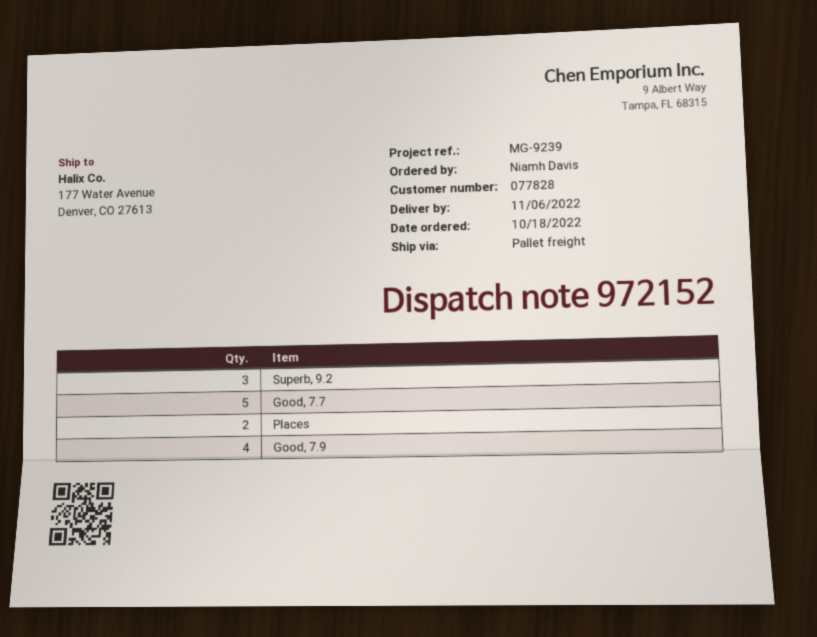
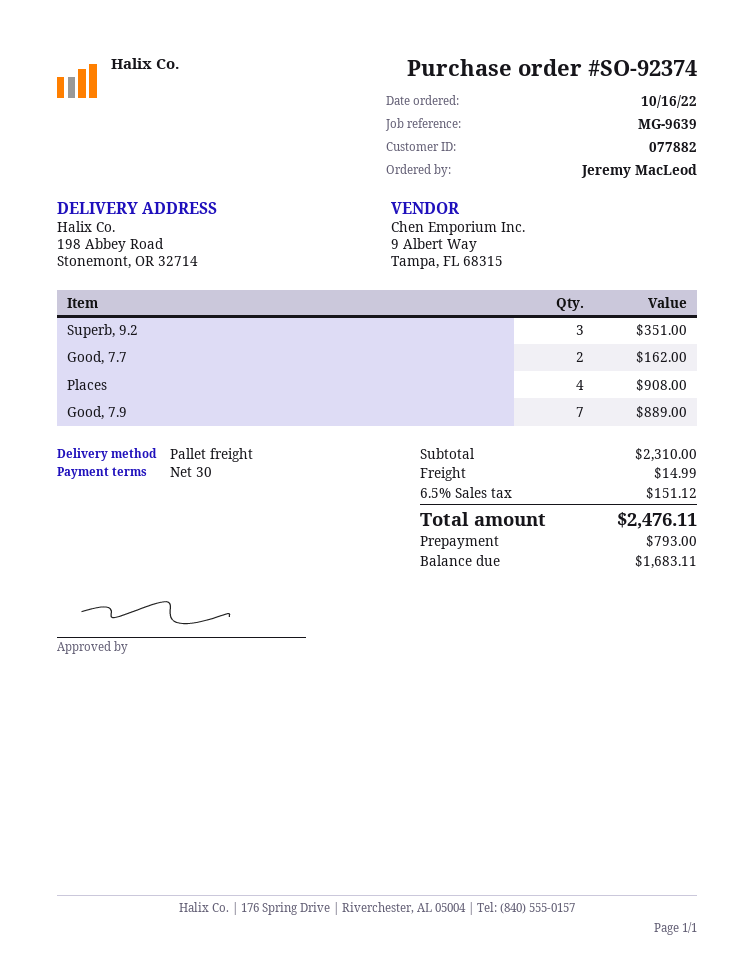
order date: 2022-10-18 -> 2022-10-16
customer number: 077828 -> 077882
reference: MG-9239 -> MG-9639
ordered by: Niamh Davis -> Jeremy MacLeod
ship to: 177 Water Avenue, Denver, CO 27613 -> 198 Abbey Road, Stonemont, OR 32714
Good, 7.7: 5 -> 2
Places: 2 -> 4
Good, 7.9: 4 -> 7

